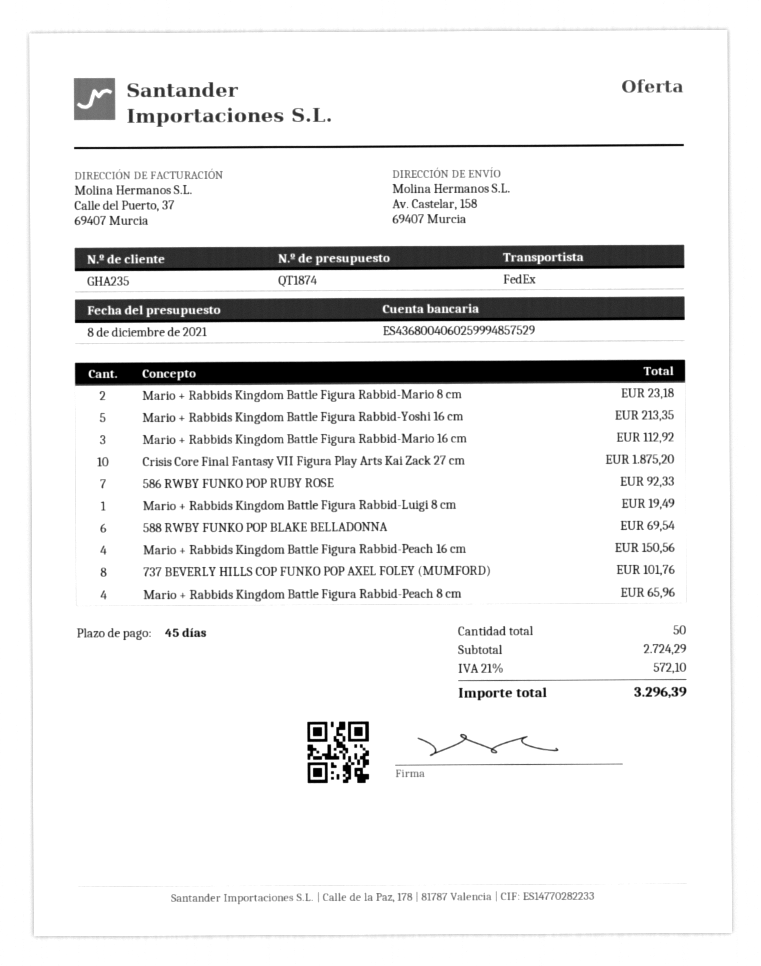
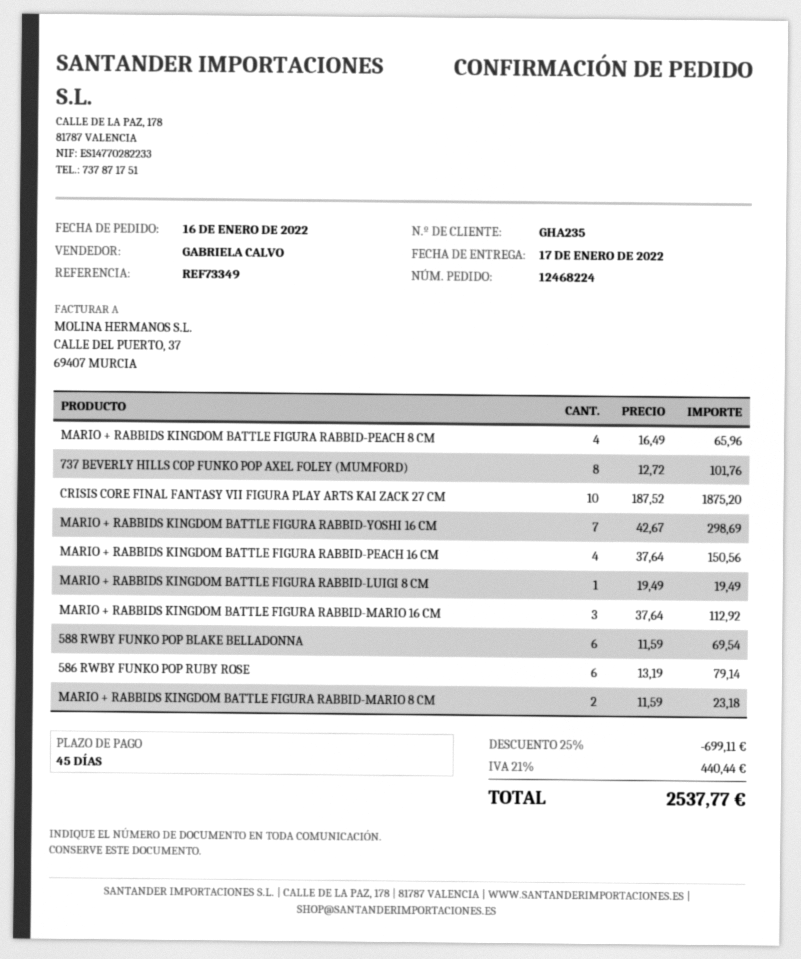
Mario + Rabbids Kingdom Battle Figura Rabbid-Yoshi 16 cm: 5 for 213.35 -> 7 for 298.69
586 RWBY FUNKO POP RUBY ROSE: 7 for 92.33 -> 6 for 79.14
discount: none -> 25% = 699.11
tax: 21% = 572.10 -> 21% = 440.44
total: 3296.39 -> 2537.77

